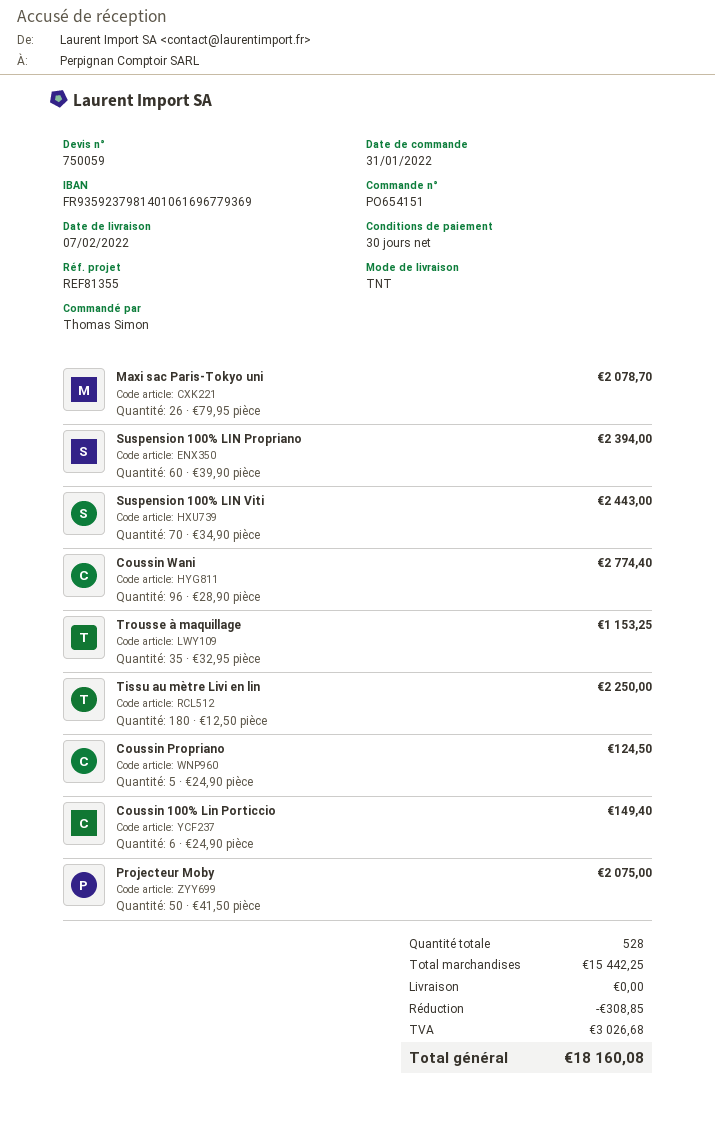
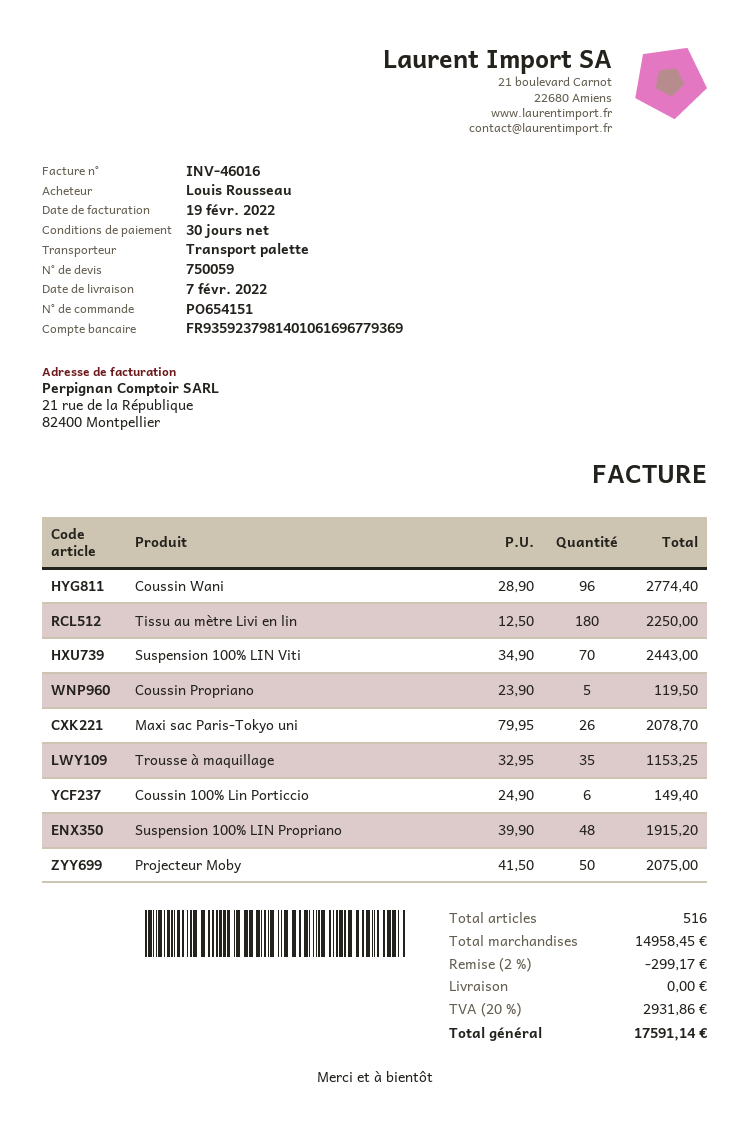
ordered by: Thomas Simon -> Louis Rousseau
shipping method: TNT -> pallet freight
Suspension 100% LIN Propriano: 60 x 39.90 = 2394.00 -> 48 x 39.90 = 1915.20
Coussin Propriano: 5 x 24.90 = 124.50 -> 5 x 23.90 = 119.50
total quantity: 528 -> 516
subtotal: 15442.25 -> 14958.45
discount: 308.85 -> 299.17
tax: 3026.68 -> 2931.86
total: 18160.08 -> 17591.14

